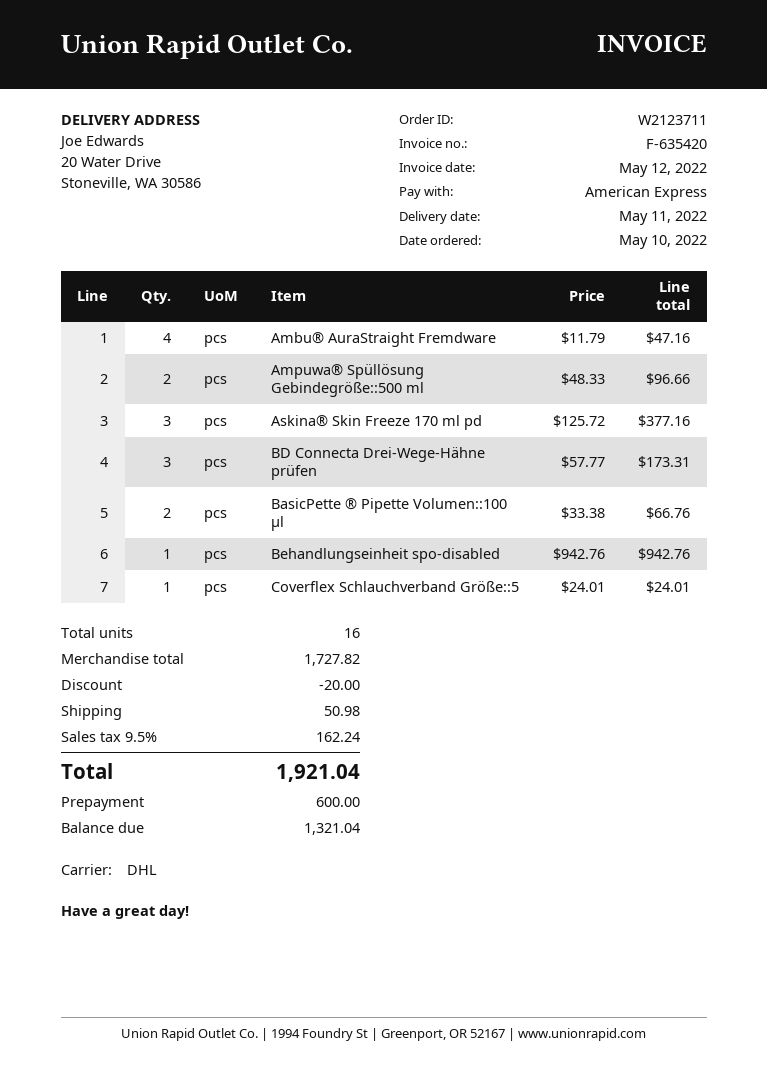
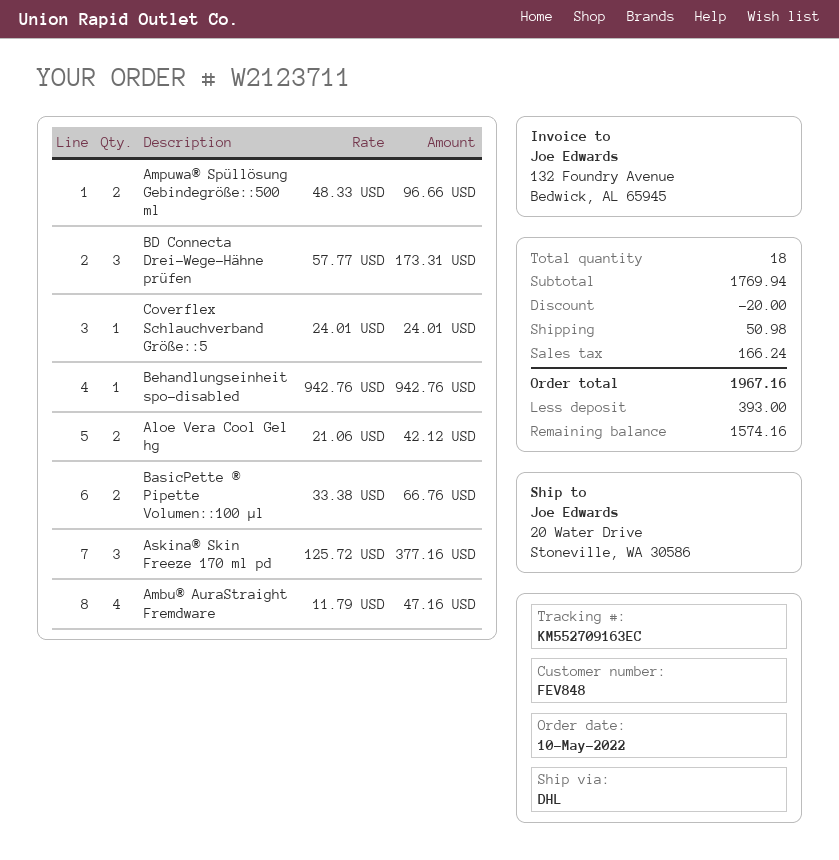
Aloe Vera Cool Gel hg: none -> 2 x 21.06 = 42.12
total quantity: 16 -> 18
subtotal: 1727.82 -> 1769.94
tax: 162.24 -> 166.24
total: 1921.04 -> 1967.16
deposit: 600.00 -> 393.00
balance: 1321.04 -> 1574.16

